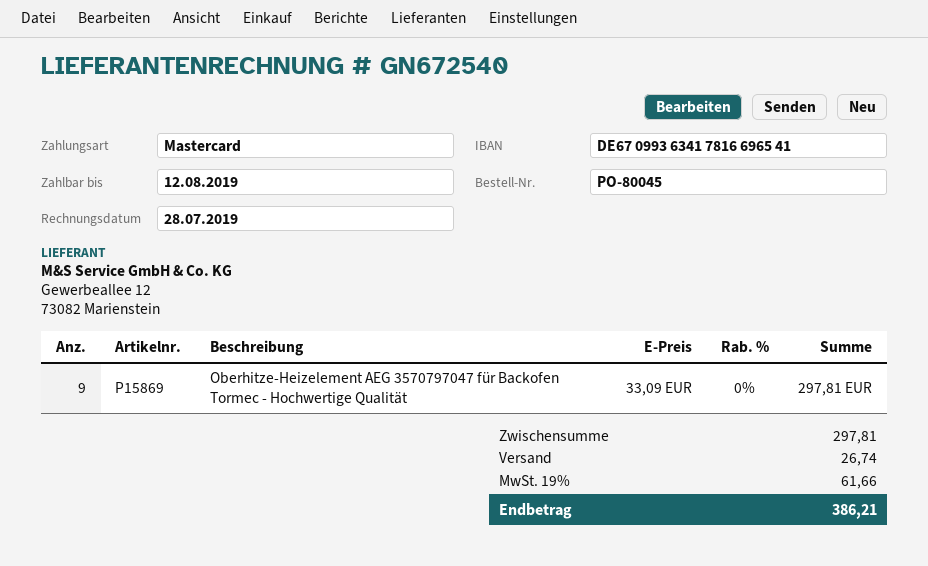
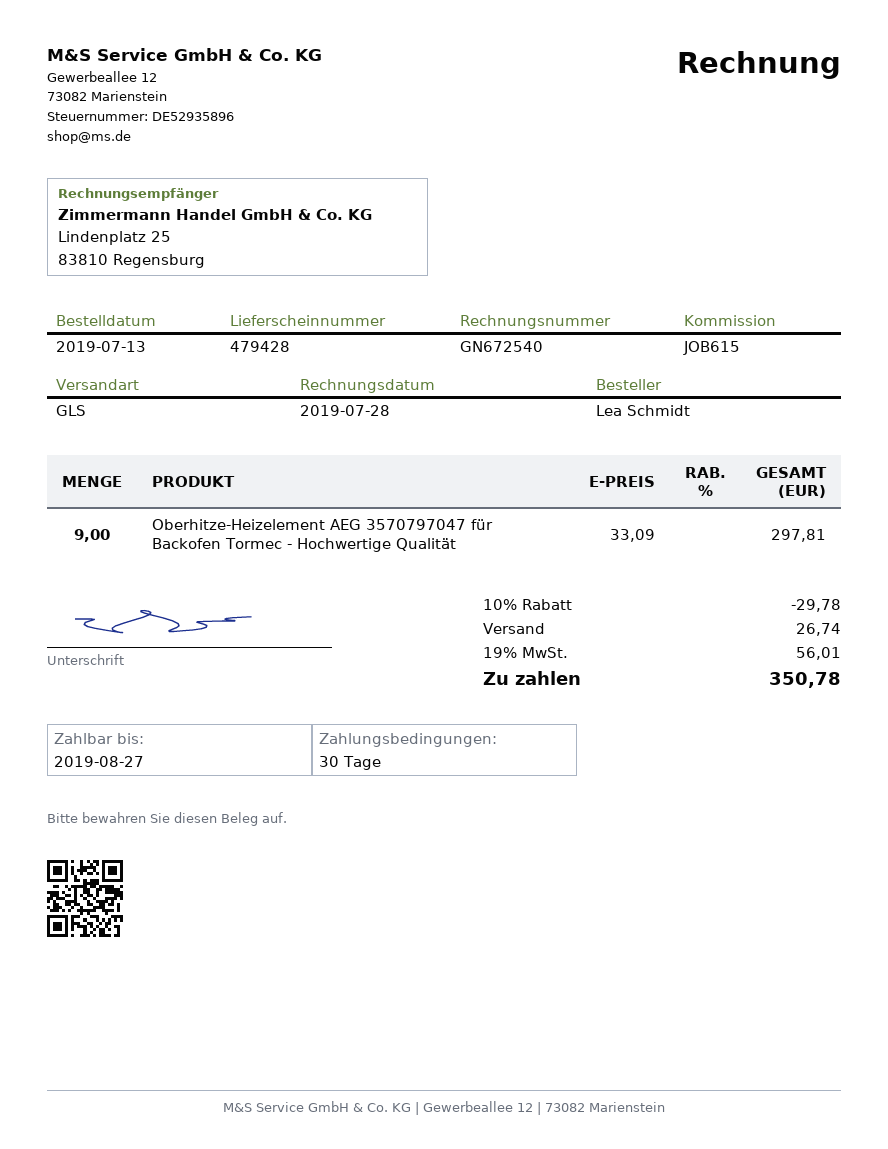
due date: 2019-08-12 -> 2019-08-27
discount: none -> 10% = 29.78
tax: 19% = 61.66 -> 19% = 56.01
total: 386.21 -> 350.78

